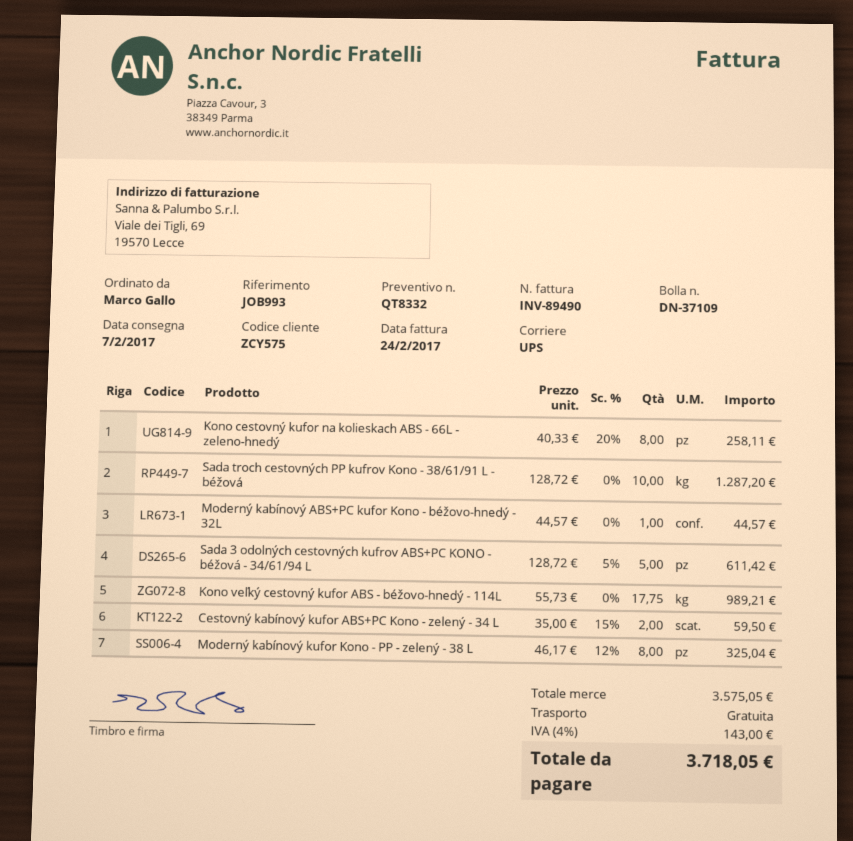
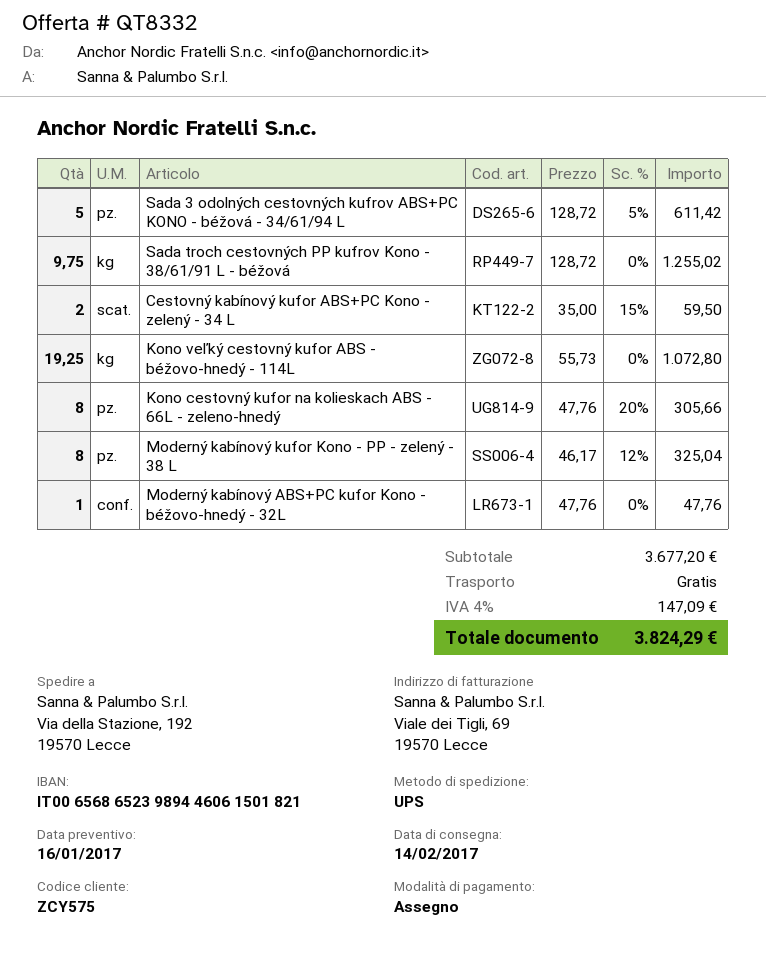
delivery date: 2017-02-07 -> 2017-02-14
Kono cestovný kufor na kolieskach ABS - 66L - zeleno-hnedý: 8 x 40.33 - 20% = 258.11 -> 8 x 47.76 - 20% = 305.66
Sada troch cestovných PP kufrov Kono - 38/61/91 L - béžová: 10 x 128.72 = 1287.20 -> 9.75 x 128.72 = 1255.02
Moderný kabínový ABS+PC kufor Kono - béžovo-hnedý - 32L: 1 x 44.57 = 44.57 -> 1 x 47.76 = 47.76
Kono veľký cestovný kufor ABS - béžovo-hnedý - 114L: 17.75 x 55.73 = 989.21 -> 19.25 x 55.73 = 1072.80
subtotal: 3575.05 -> 3677.20
tax: 4% = 143.00 -> 4% = 147.09
total: 3718.05 -> 3824.29

